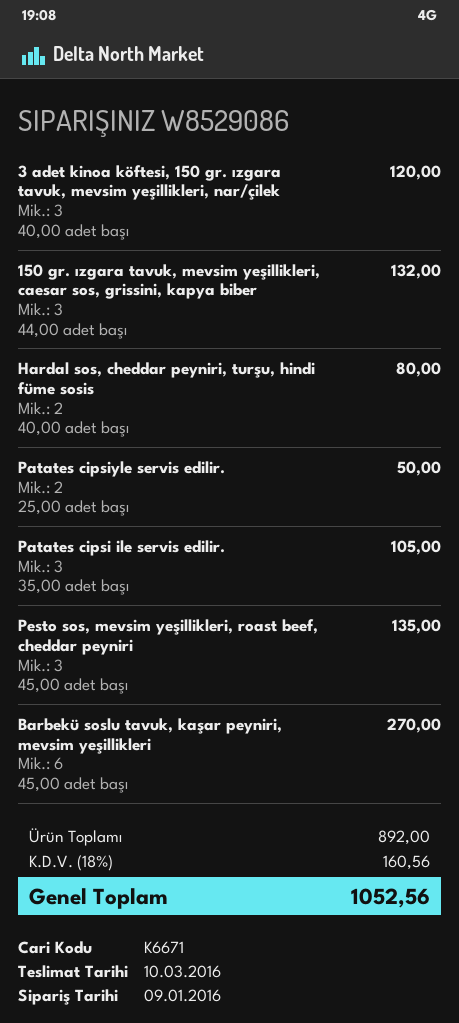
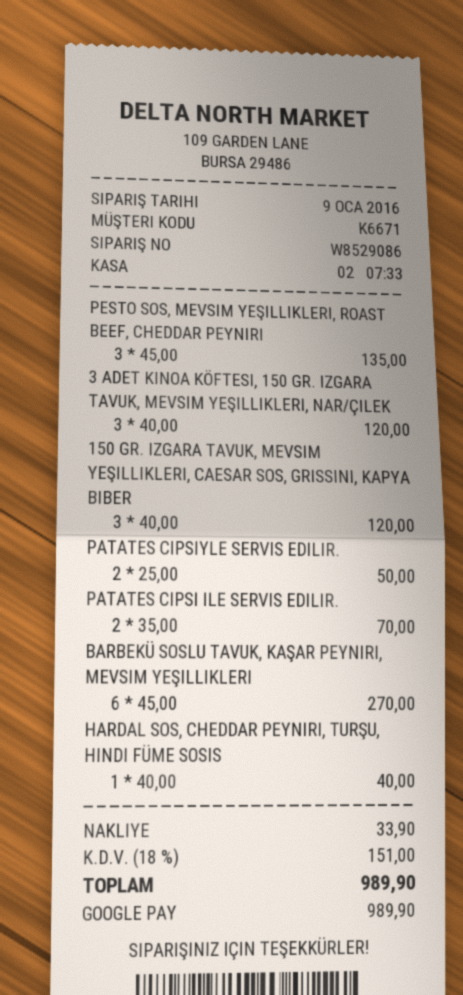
150 gr. ızgara tavuk, mevsim yeşillikleri, caesar sos, grissini, kapya biber: 3 x 44.00 = 132.00 -> 3 x 40.00 = 120.00
Hardal sos, cheddar peyniri, turşu, hindi füme sosis: 2 x 40.00 = 80.00 -> 1 x 40.00 = 40.00
Patates cipsi ile servis edilir.: 3 x 35.00 = 105.00 -> 2 x 35.00 = 70.00
shipping: none -> 33.90
tax: 18% = 160.56 -> 18% = 151.00
total: 1052.56 -> 989.90

